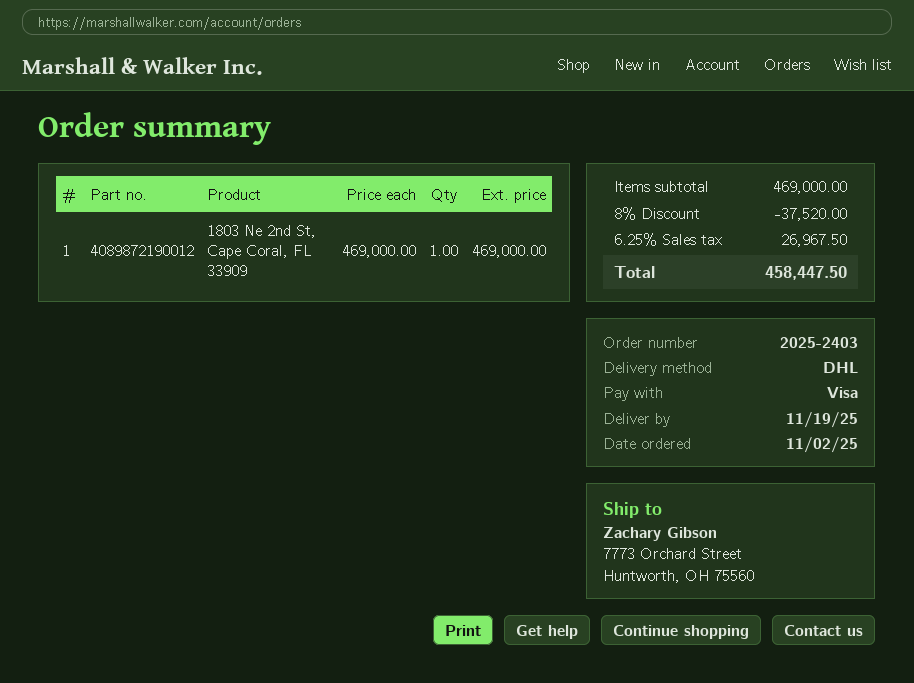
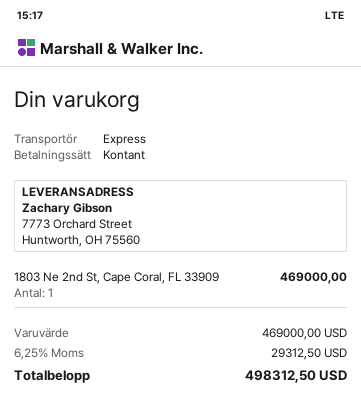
payment method: Visa -> cash
shipping method: DHL -> express
discount: 8% = 37520.00 -> none
tax: 6.25% = 26967.50 -> 6.25% = 29312.50
total: 458447.50 -> 498312.50

